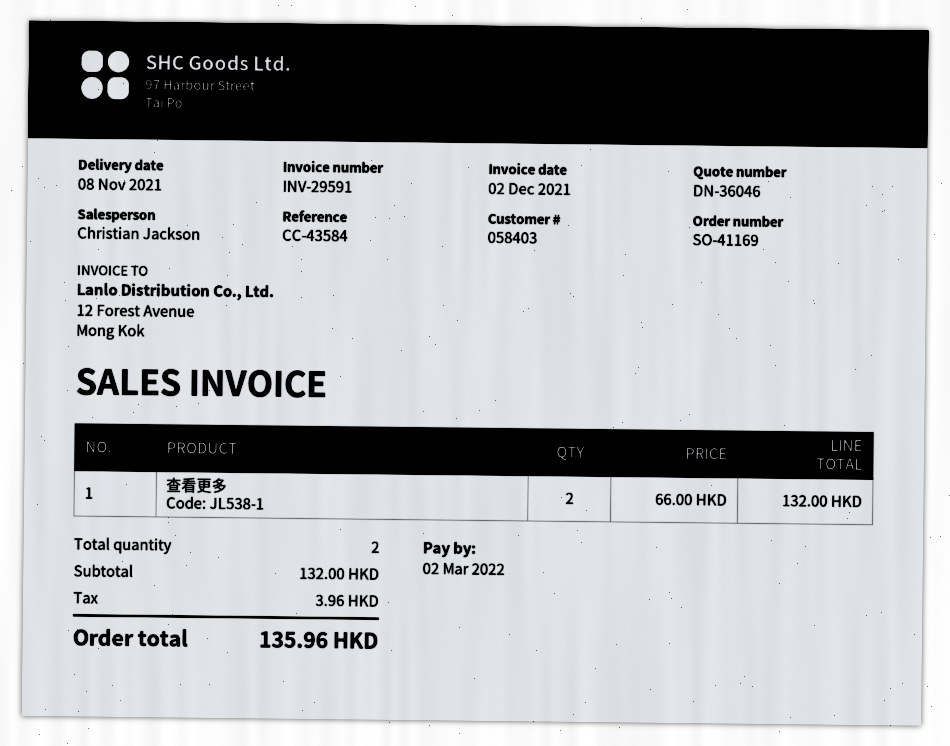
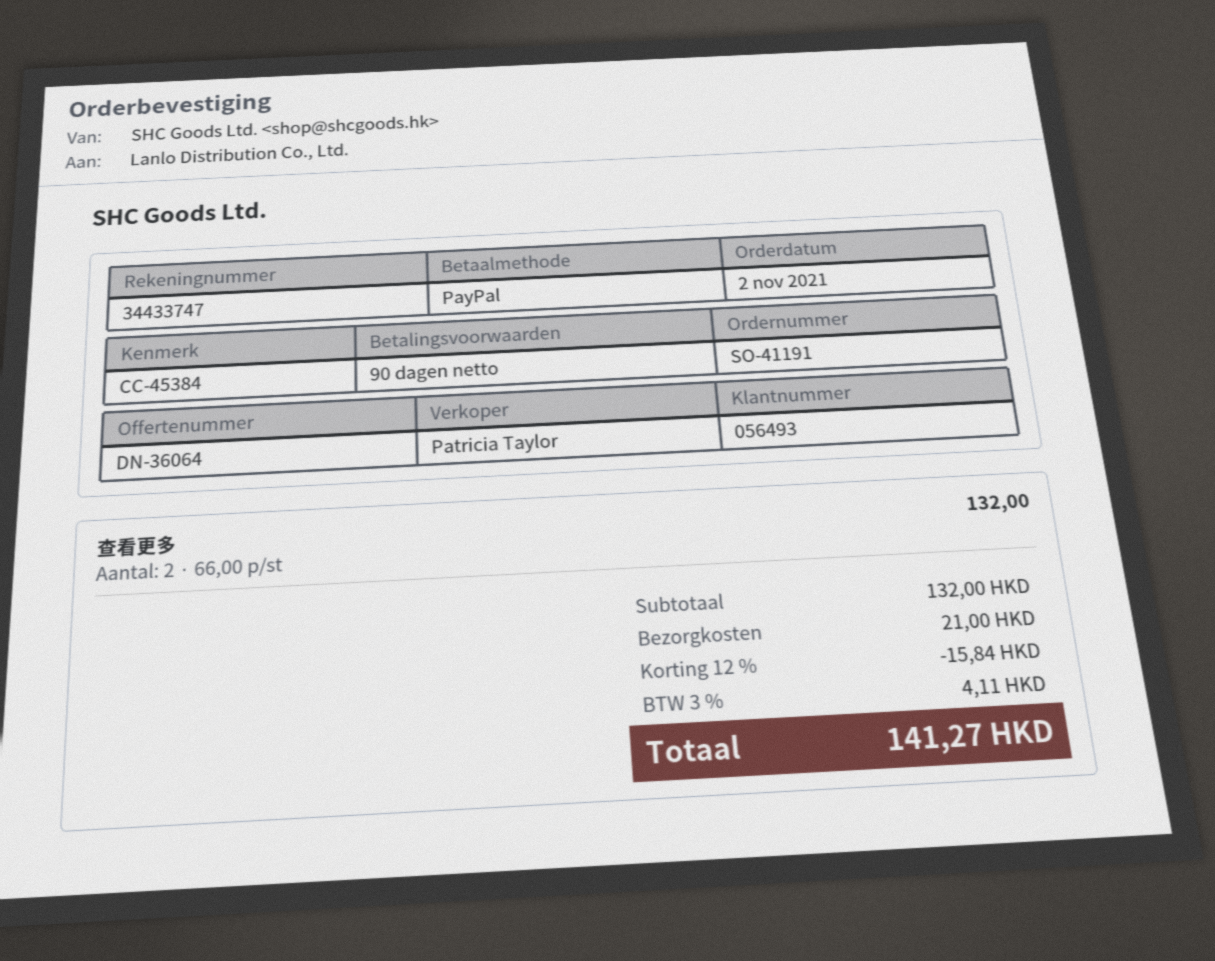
quote number: DN-36046 -> DN-36064
order number: SO-41169 -> SO-41191
customer number: 058403 -> 056493
reference: CC-43584 -> CC-45384
sales rep: Christian Jackson -> Patricia Taylor
discount: none -> 12% = 15.84
shipping: none -> 21.00
tax: 3.96 -> 4.11
total: 135.96 -> 141.27

